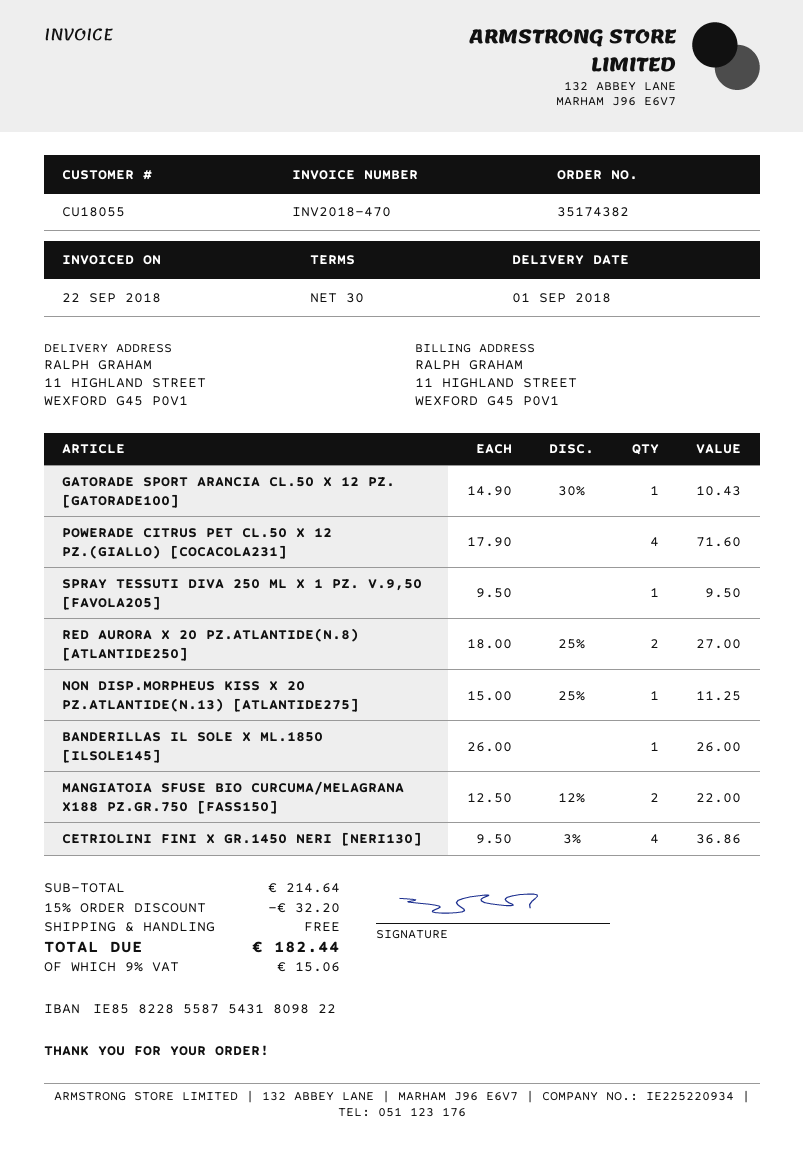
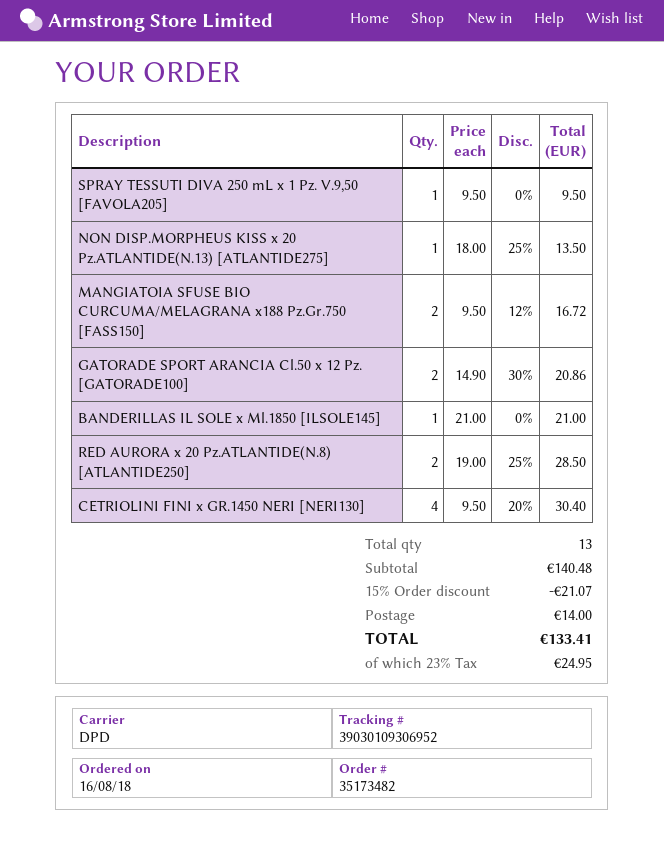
order number: 35174382 -> 35173482
GATORADE SPORT ARANCIA CL.50 X 12 PZ. [GATORADE100]: 1 x 14.90 - 30% = 10.43 -> 2 x 14.90 - 30% = 20.86
POWERADE CITRUS PET CL.50 X 12 PZ.(GIALLO) [COCACOLA231]: 4 x 17.90 = 71.60 -> none
RED AURORA X 20 PZ.ATLANTIDE(N.8) [ATLANTIDE250]: 2 x 18.00 - 25% = 27.00 -> 2 x 19.00 - 25% = 28.50
NON DISP.MORPHEUS KISS X 20 PZ.ATLANTIDE(N.13) [ATLANTIDE275]: 1 x 15.00 - 25% = 11.25 -> 1 x 18.00 - 25% = 13.50
BANDERILLAS IL SOLE X ML.1850 [ILSOLE145]: 1 x 26.00 = 26.00 -> 1 x 21.00 = 21.00
MANGIATOIA SFUSE BIO CURCUMA/MELAGRANA X188 PZ.GR.750 [FASS150]: 2 x 12.50 - 12% = 22.00 -> 2 x 9.50 - 12% = 16.72
CETRIOLINI FINI X GR.1450 NERI [NERI130]: 4 x 9.50 - 3% = 36.86 -> 4 x 9.50 - 20% = 30.40
subtotal: 214.64 -> 140.48
discount: 15% = 32.20 -> 15% = 21.07
shipping: 0.00 -> 14.00
tax: 9% = 15.06 -> 23% = 24.95
total: 182.44 -> 133.41

